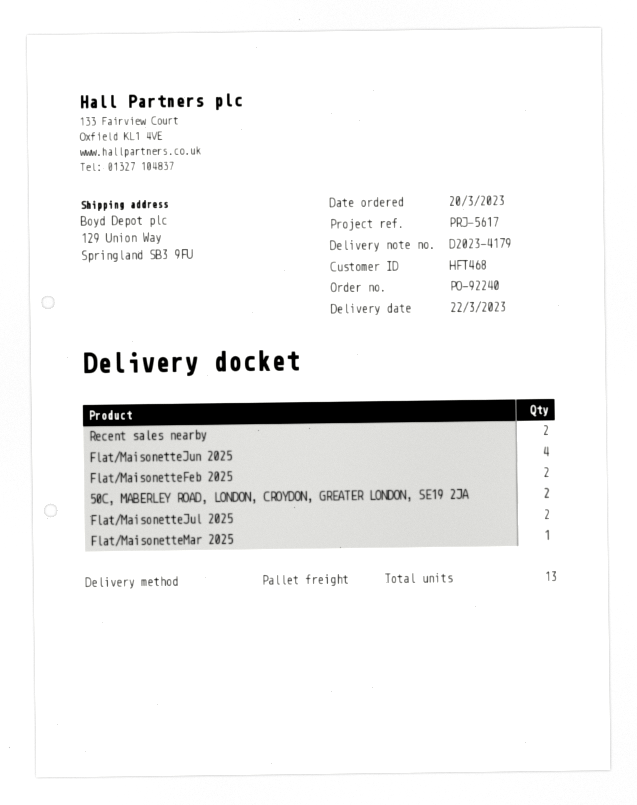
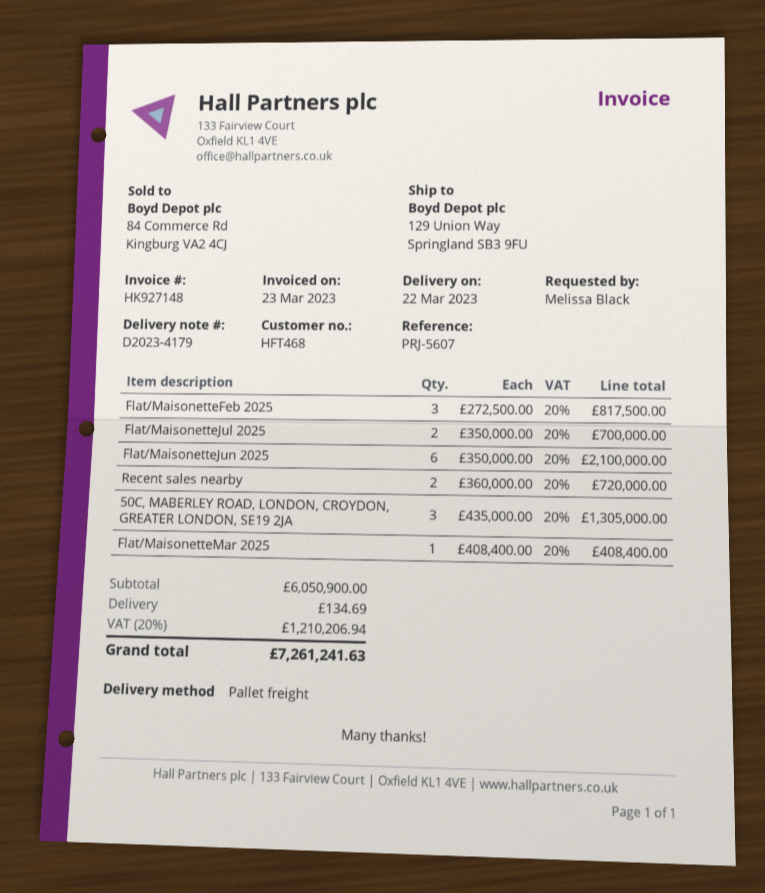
reference: PRJ-5617 -> PRJ-5607
Flat/MaisonetteJun 2025: 4 -> 6
Flat/MaisonetteFeb 2025: 2 -> 3
50C, MABERLEY ROAD, LONDON, CROYDON, GREATER LONDON, SE19 2JA: 2 -> 3

